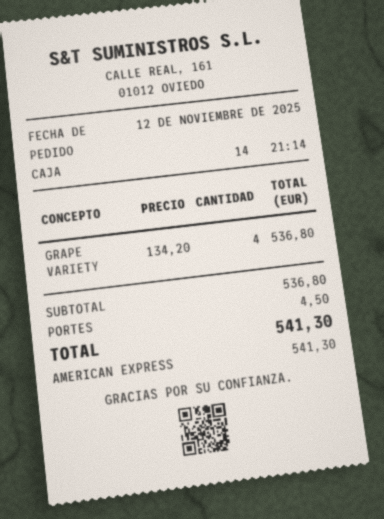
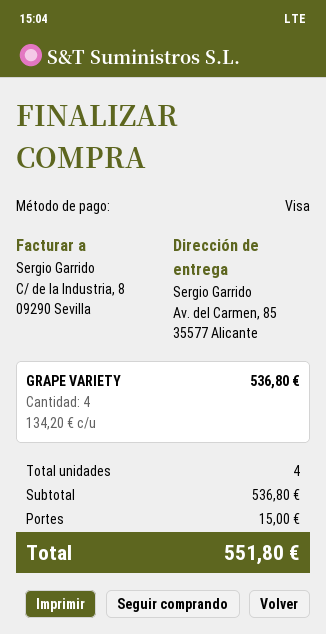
payment method: American Express -> Visa
shipping: 4.50 -> 15.00
total: 541.30 -> 551.80

